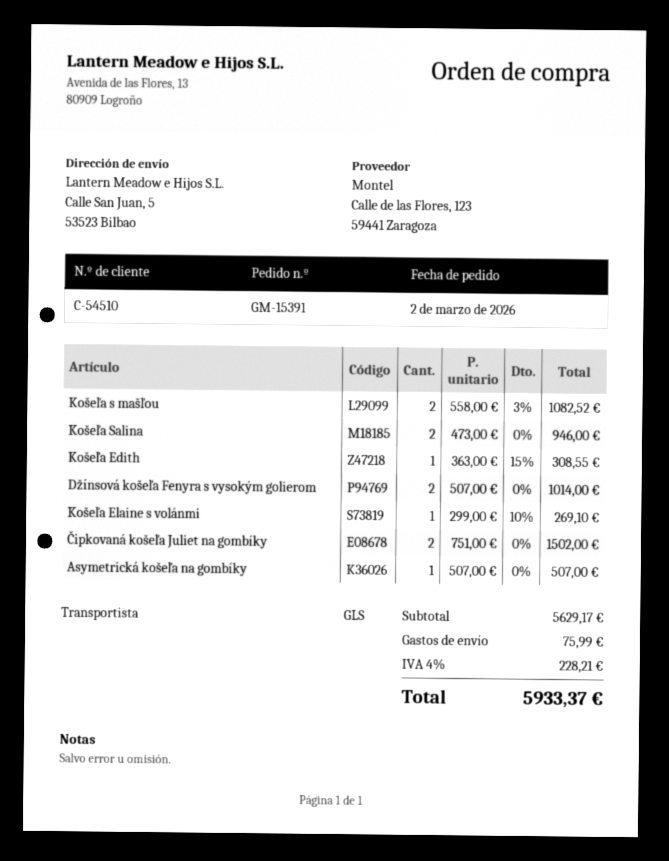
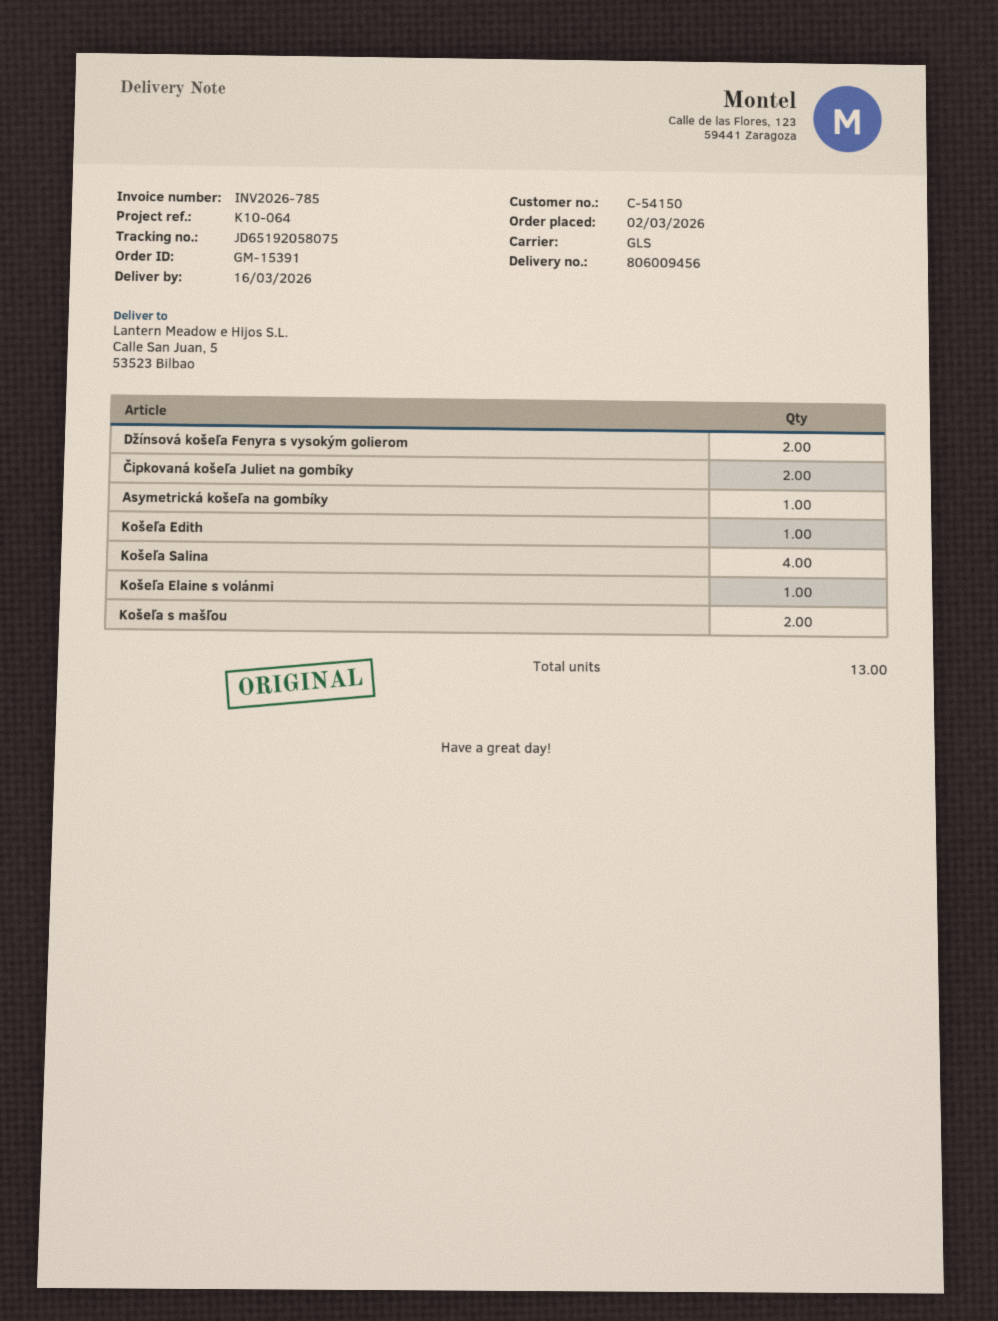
customer number: C-54510 -> C-54150
Košeľa Salina: 2 -> 4

